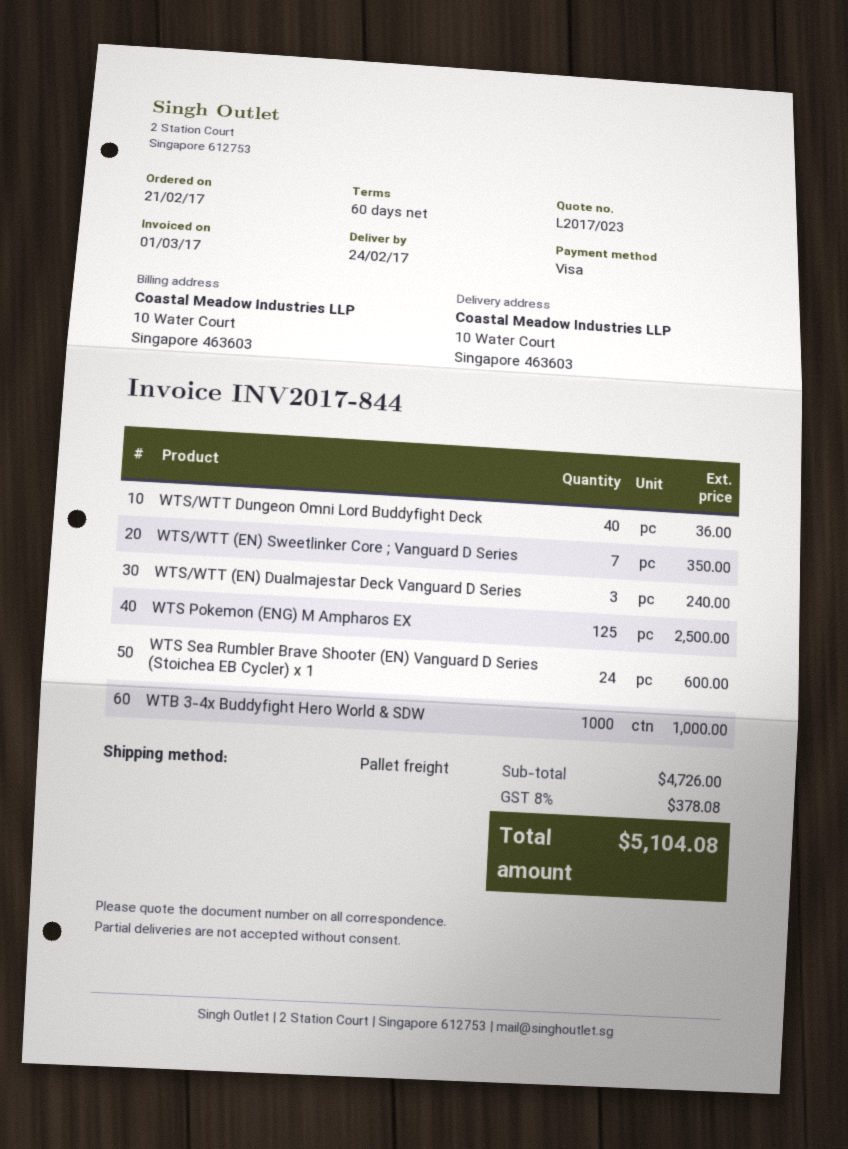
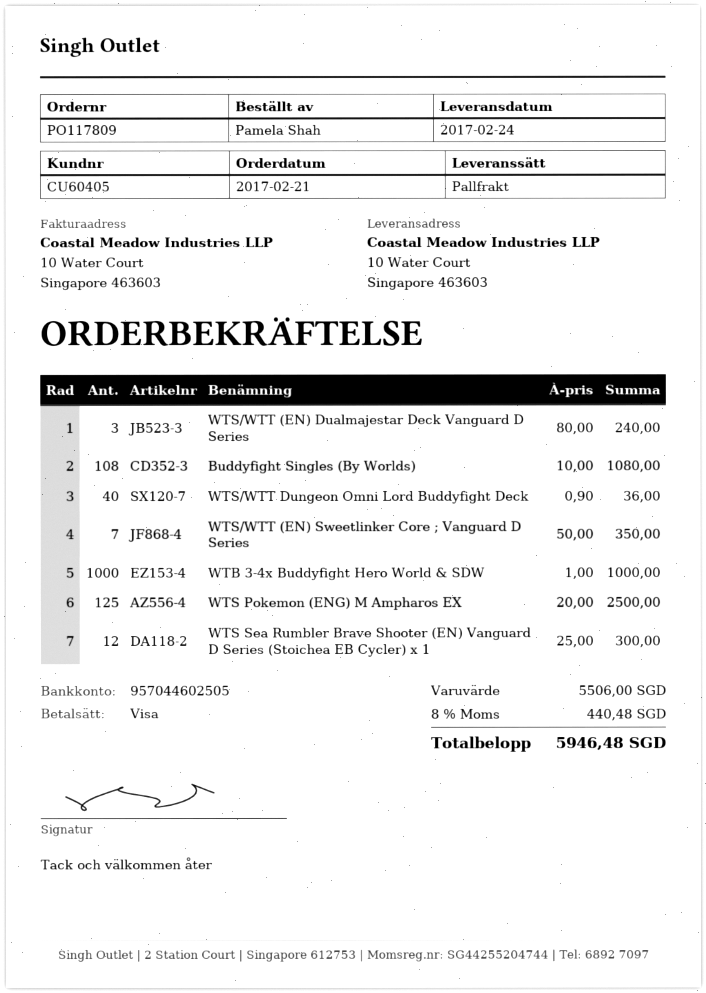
WTS Sea Rumbler Brave Shooter (EN) Vanguard D Series (Stoichea EB Cycler) x 1: 24 for 600.00 -> 12 for 300.00
Buddyfight Singles (By Worlds): none -> 108 for 1080.00
subtotal: 4726.00 -> 5506.00
tax: 8% = 378.08 -> 8% = 440.48
total: 5104.08 -> 5946.48

